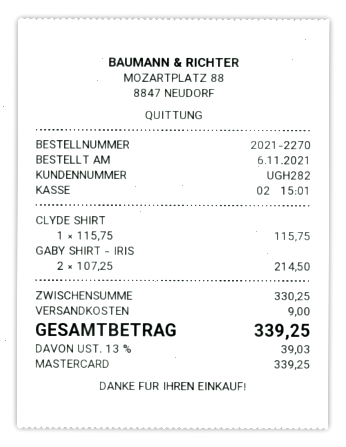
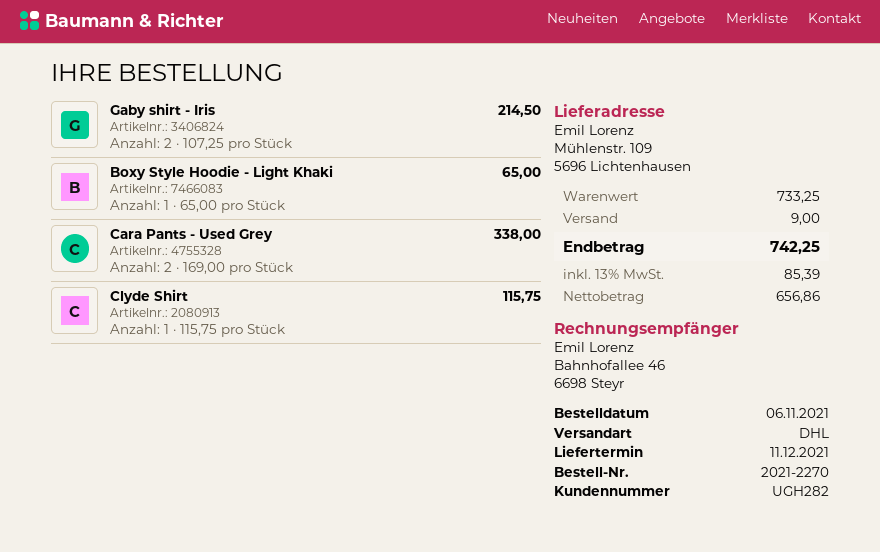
Boxy Style Hoodie - Light Khaki: none -> 1 x 65.00 = 65.00
Cara Pants - Used Grey: none -> 2 x 169.00 = 338.00
subtotal: 330.25 -> 733.25
tax: 13% = 39.03 -> 13% = 85.39
total: 339.25 -> 742.25

